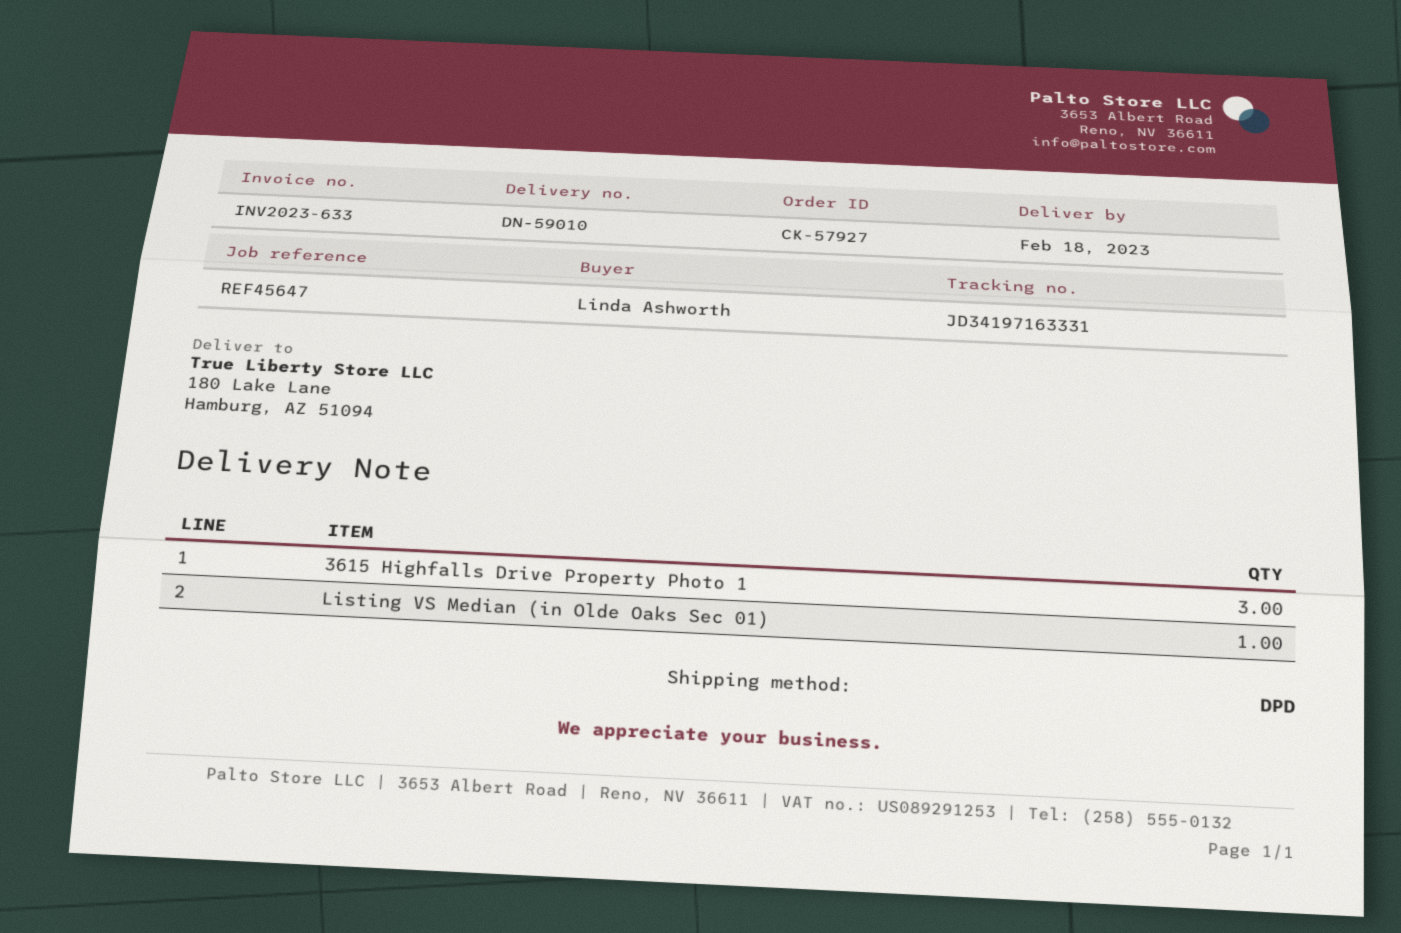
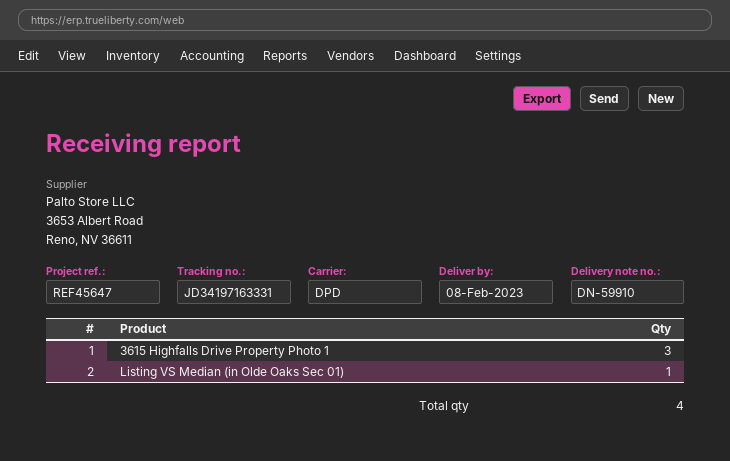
delivery note number: DN-59010 -> DN-59910
delivery date: 2023-02-18 -> 2023-02-08

